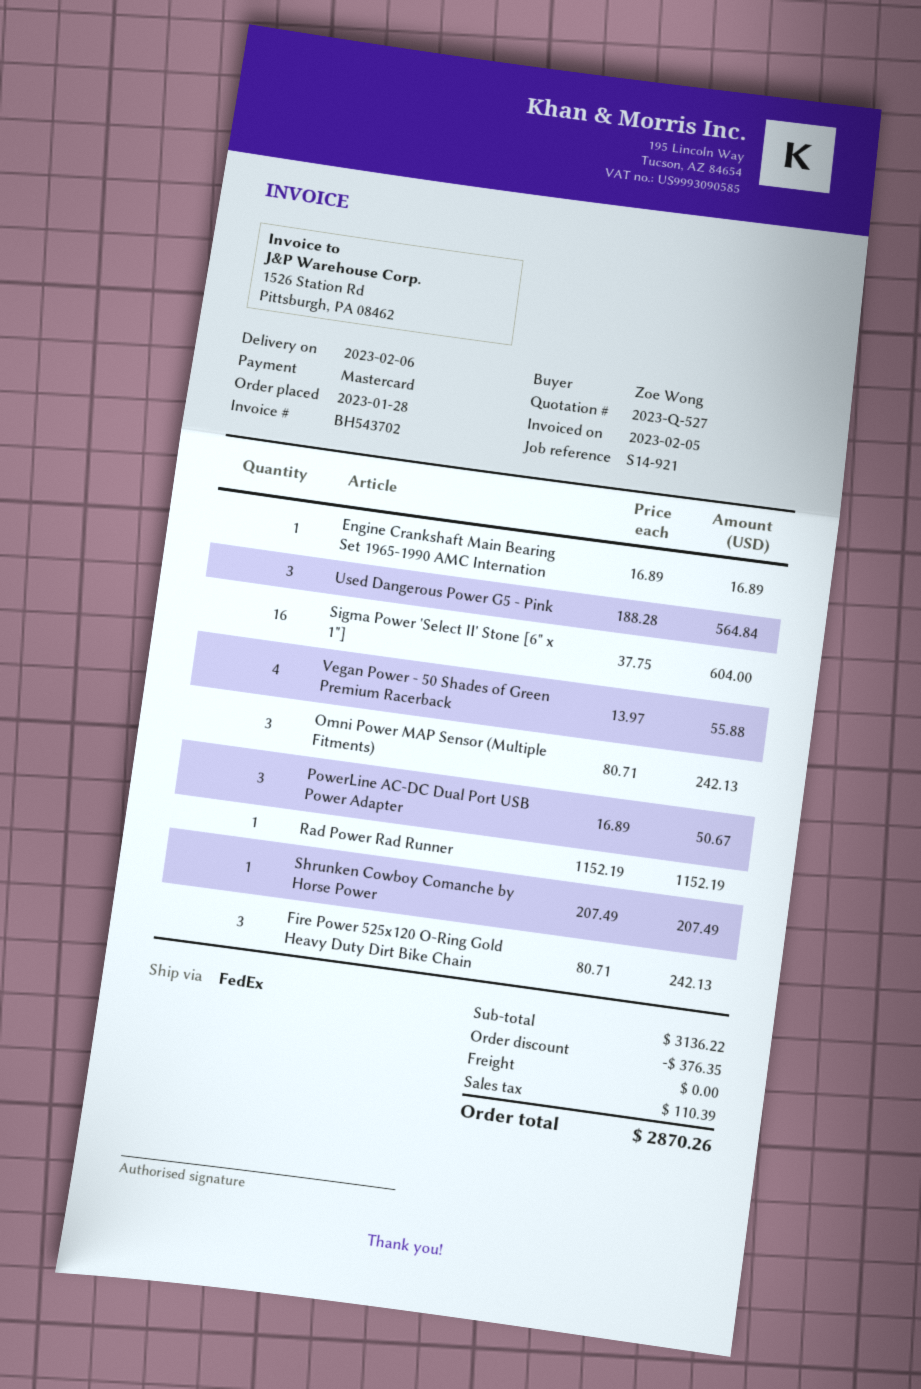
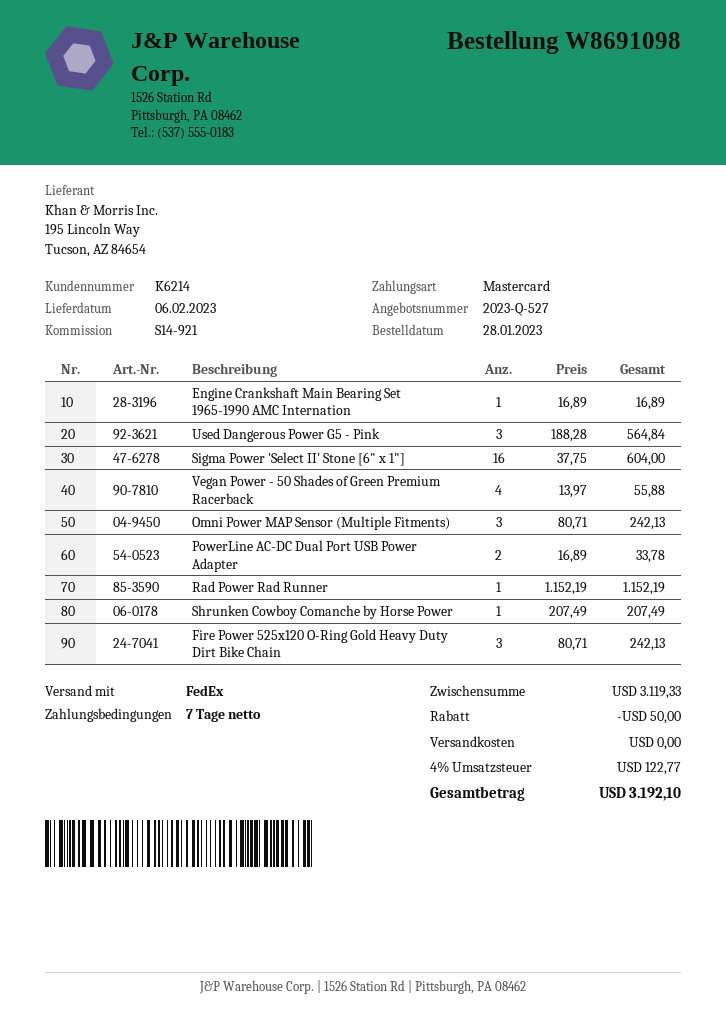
PowerLine AC-DC Dual Port USB Power Adapter: 3 x 16.89 = 50.67 -> 2 x 16.89 = 33.78
subtotal: 3136.22 -> 3119.33
discount: 376.35 -> 50.00
tax: 110.39 -> 122.77
total: 2870.26 -> 3192.10

